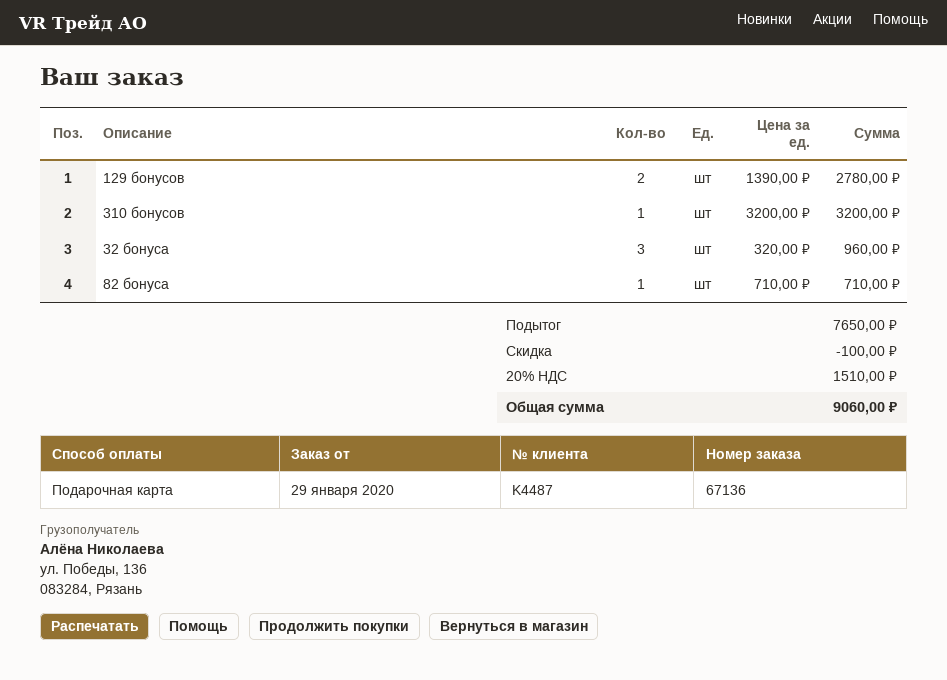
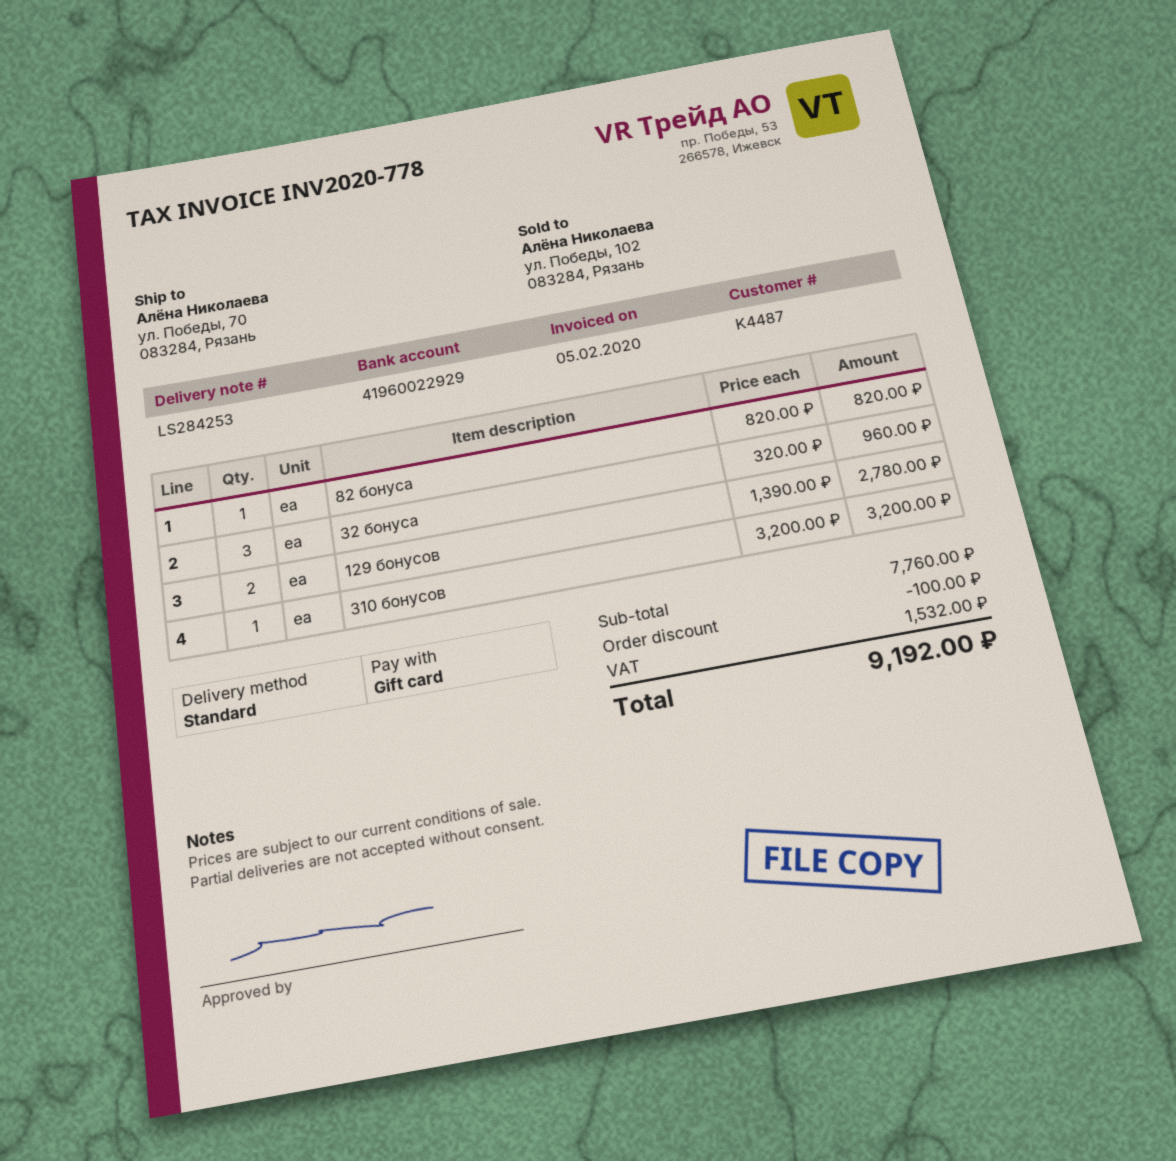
ship to: ул. Победы, 136, 083284, Рязань -> ул. Победы, 70, 083284, Рязань
82 бонуса: 1 x 710.00 = 710.00 -> 1 x 820.00 = 820.00
subtotal: 7650.00 -> 7760.00
tax: 1510.00 -> 1532.00
total: 9060.00 -> 9192.00

